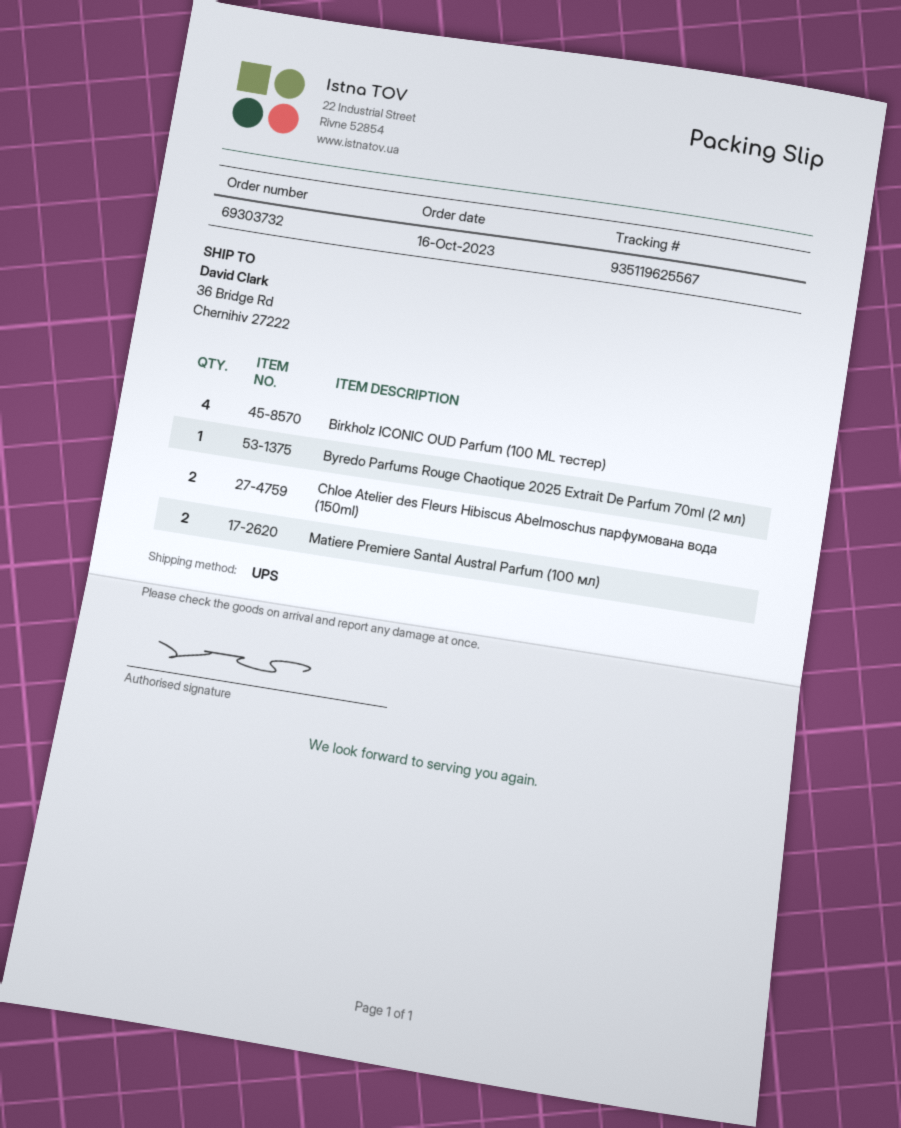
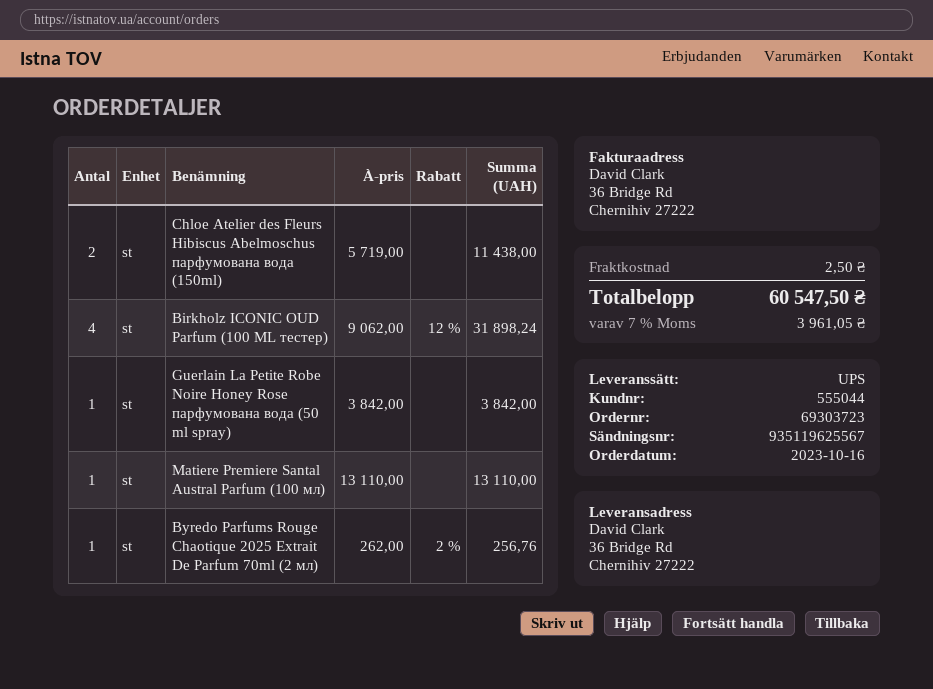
order number: 69303732 -> 69303723
Matiere Premiere Santal Austral Parfum (100 мл): 2 -> 1
Guerlain La Petite Robe Noire Honey Rose парфумована вода (50 ml spray): none -> 1

